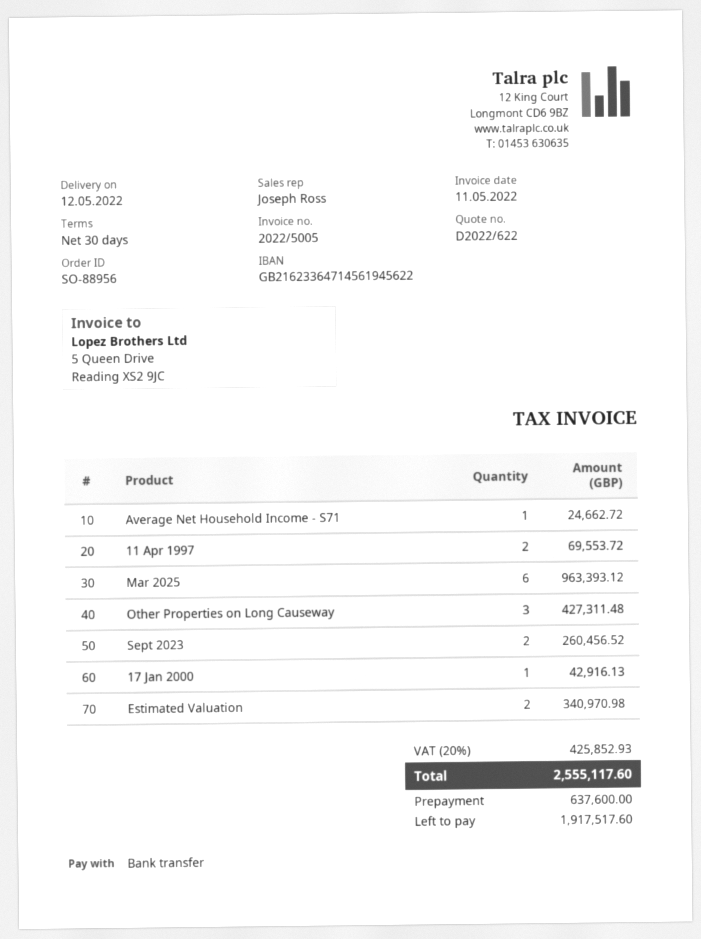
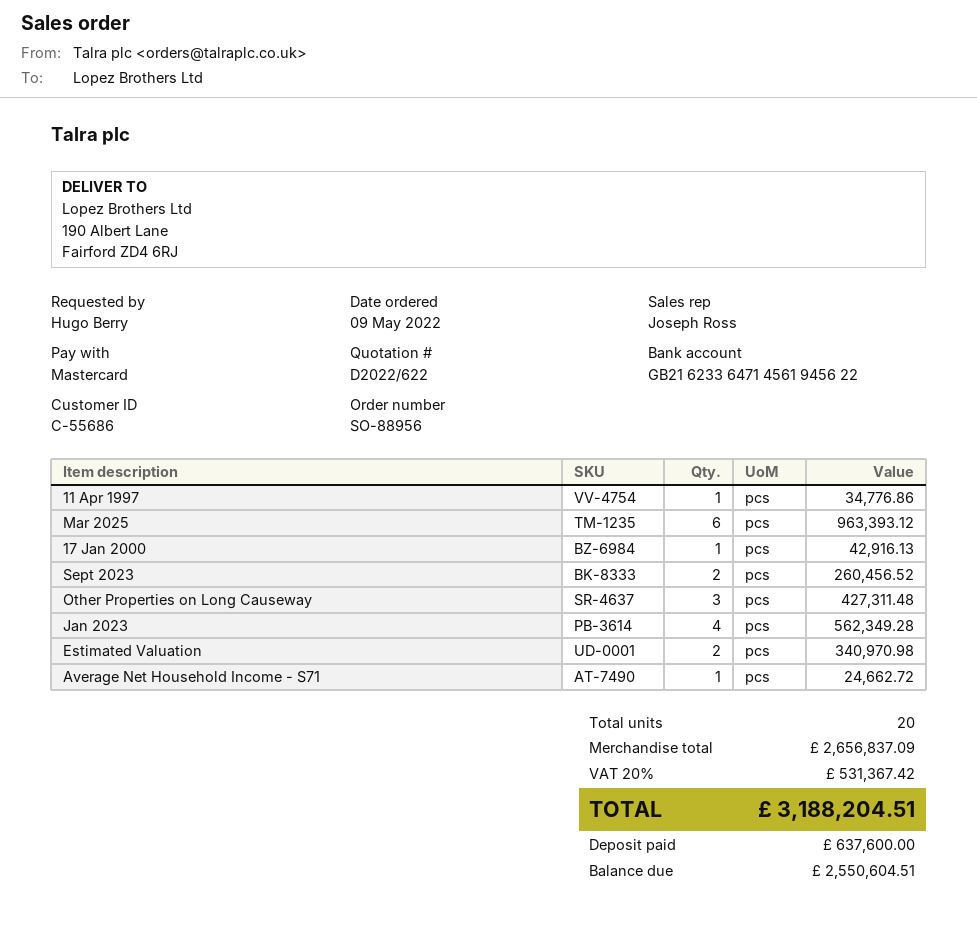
payment method: bank transfer -> Mastercard
11 Apr 1997: 2 for 69553.72 -> 1 for 34776.86
Jan 2023: none -> 4 for 562349.28
tax: 20% = 425852.93 -> 20% = 531367.42
total: 2555117.60 -> 3188204.51
balance: 1917517.60 -> 2550604.51

